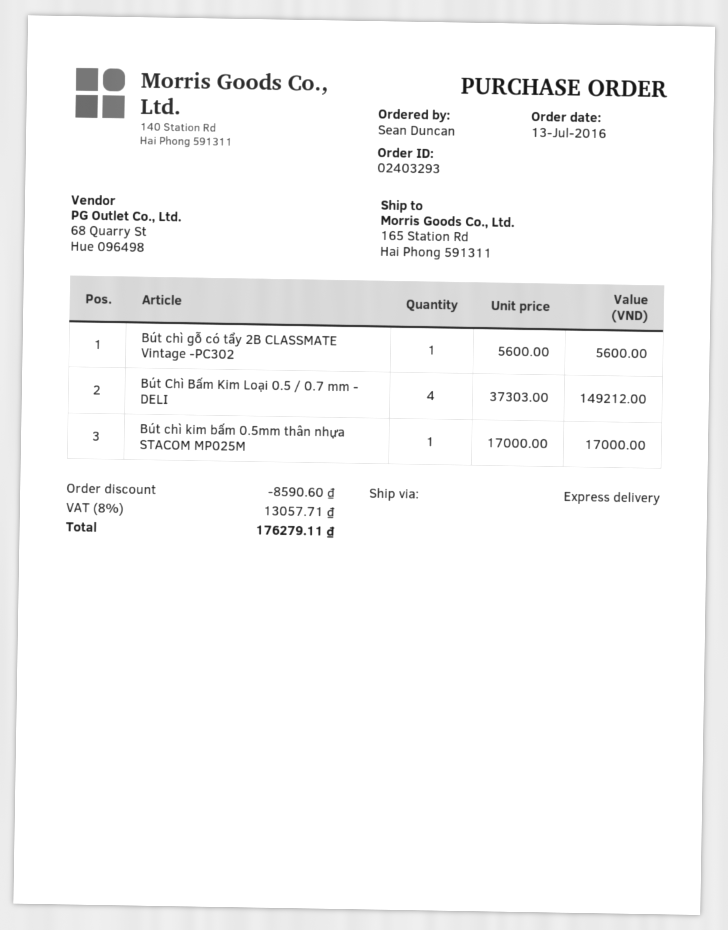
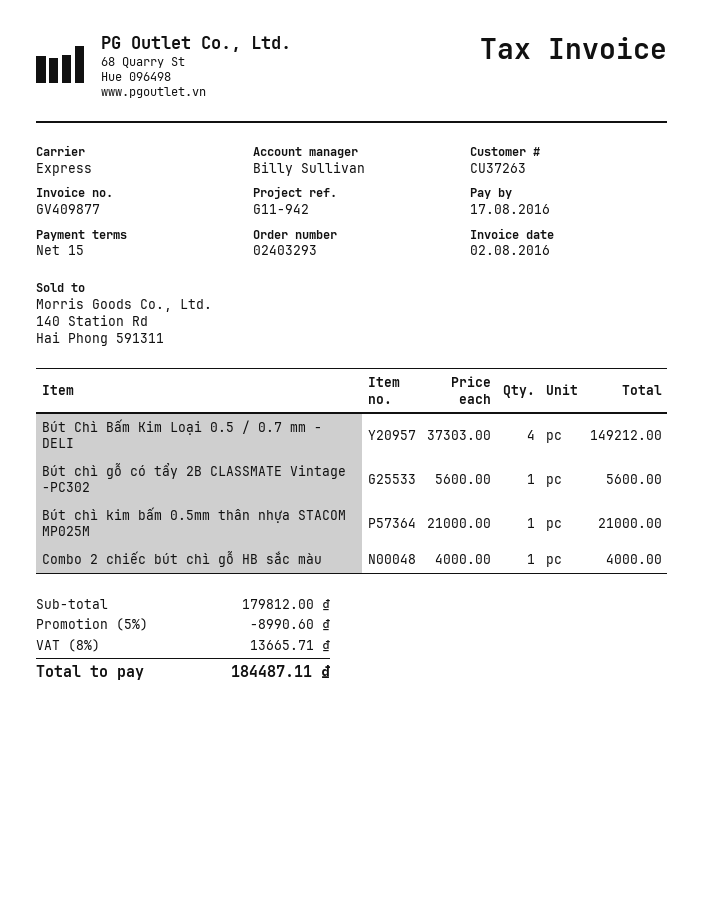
Bút chì kim bấm 0.5mm thân nhựa STACOM MP025M: 1 x 17000.00 = 17000.00 -> 1 x 21000.00 = 21000.00
Combo 2 chiếc bút chì gỗ HB sắc màu: none -> 1 x 4000.00 = 4000.00
discount: 8590.60 -> 8990.60
tax: 8% = 13057.71 -> 8% = 13665.71
total: 176279.11 -> 184487.11

